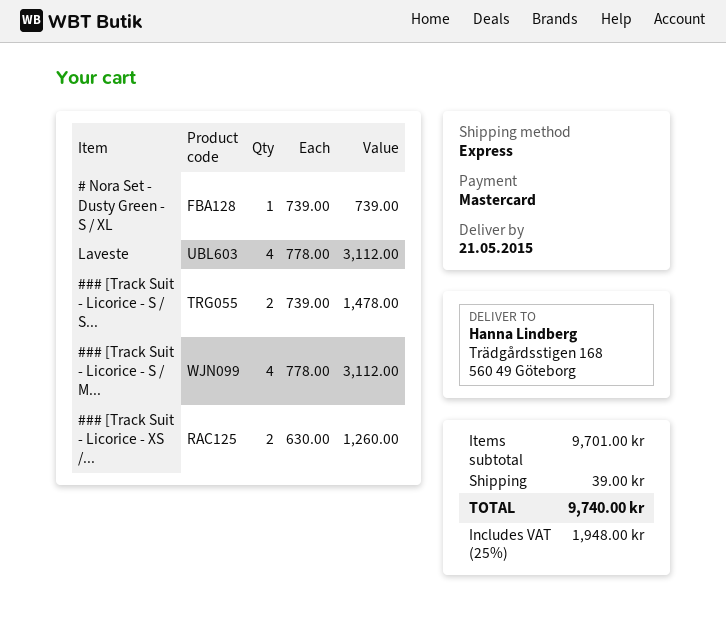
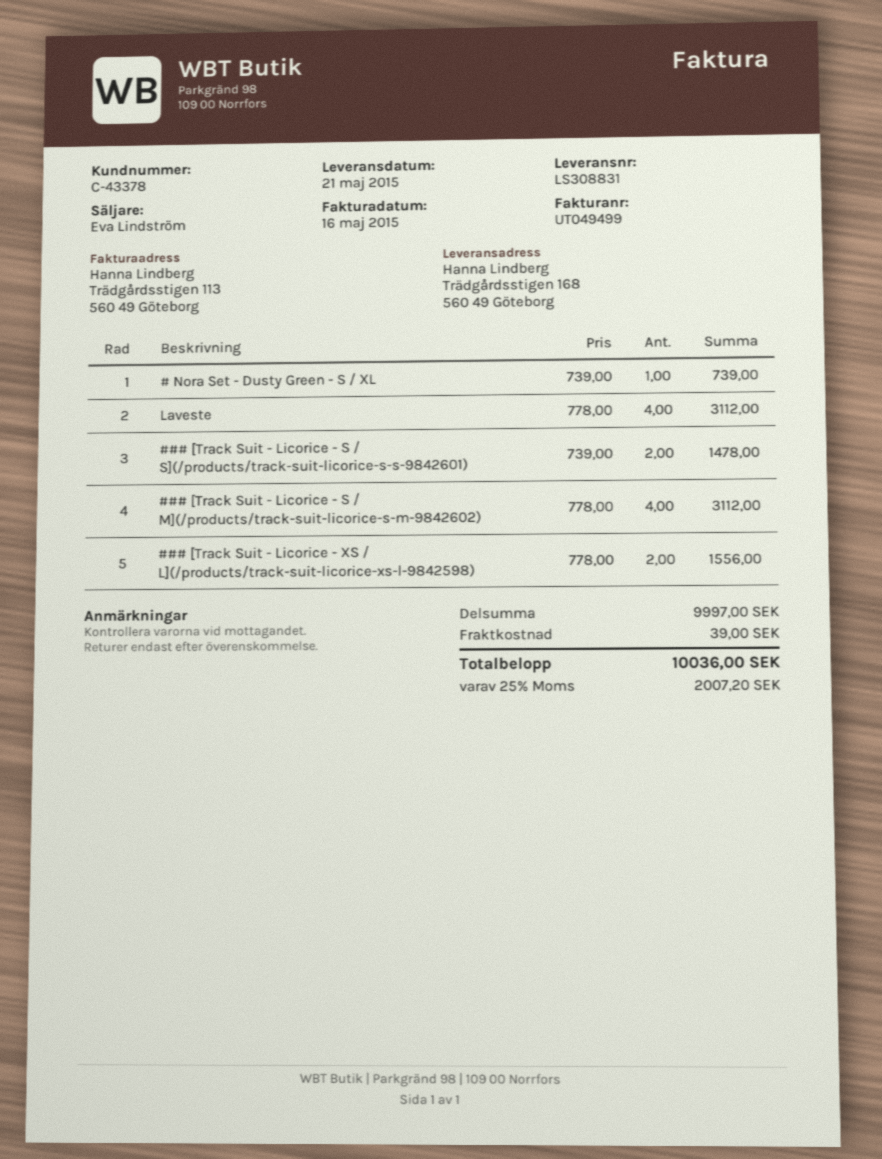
### [Track Suit - Licorice - XS /...: 2 x 630.00 = 1260.00 -> 2 x 778.00 = 1556.00
subtotal: 9701.00 -> 9997.00
tax: 25% = 1948.00 -> 25% = 2007.20
total: 9740.00 -> 10036.00

